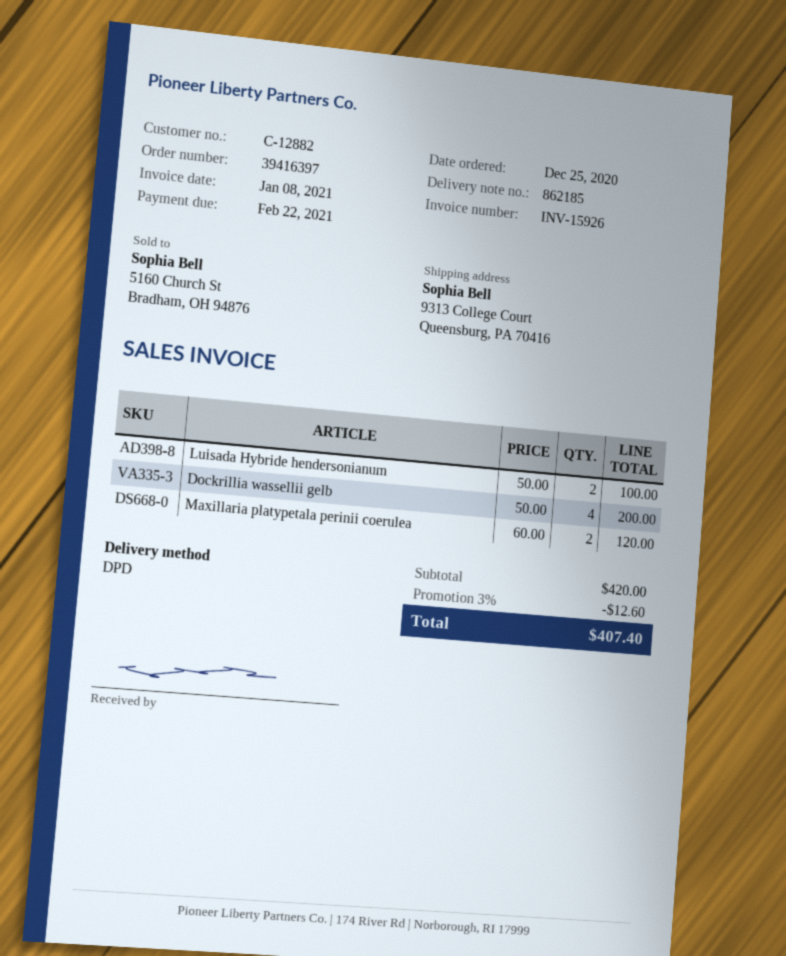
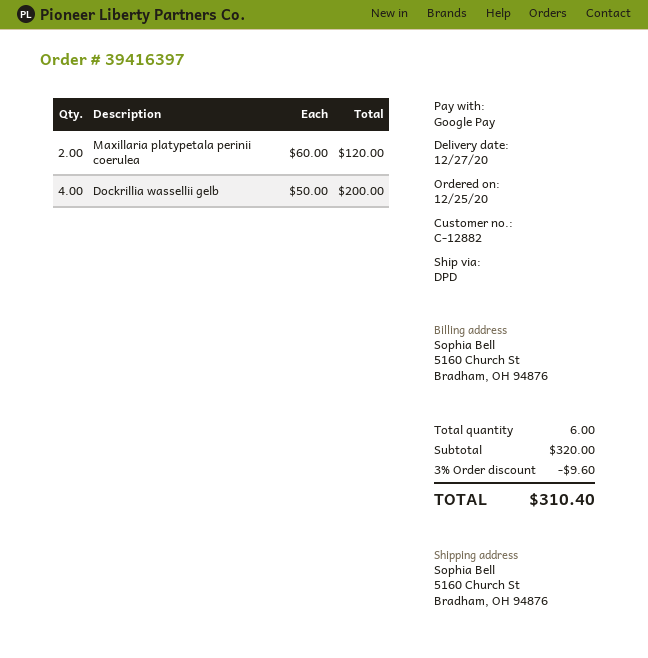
ship to: 9313 College Court, Queensburg, PA 70416 -> 5160 Church St, Bradham, OH 94876
Luisada Hybride hendersonianum: 2 x 50.00 = 100.00 -> none
subtotal: 420.00 -> 320.00
discount: 3% = 12.60 -> 3% = 9.60
total: 407.40 -> 310.40

